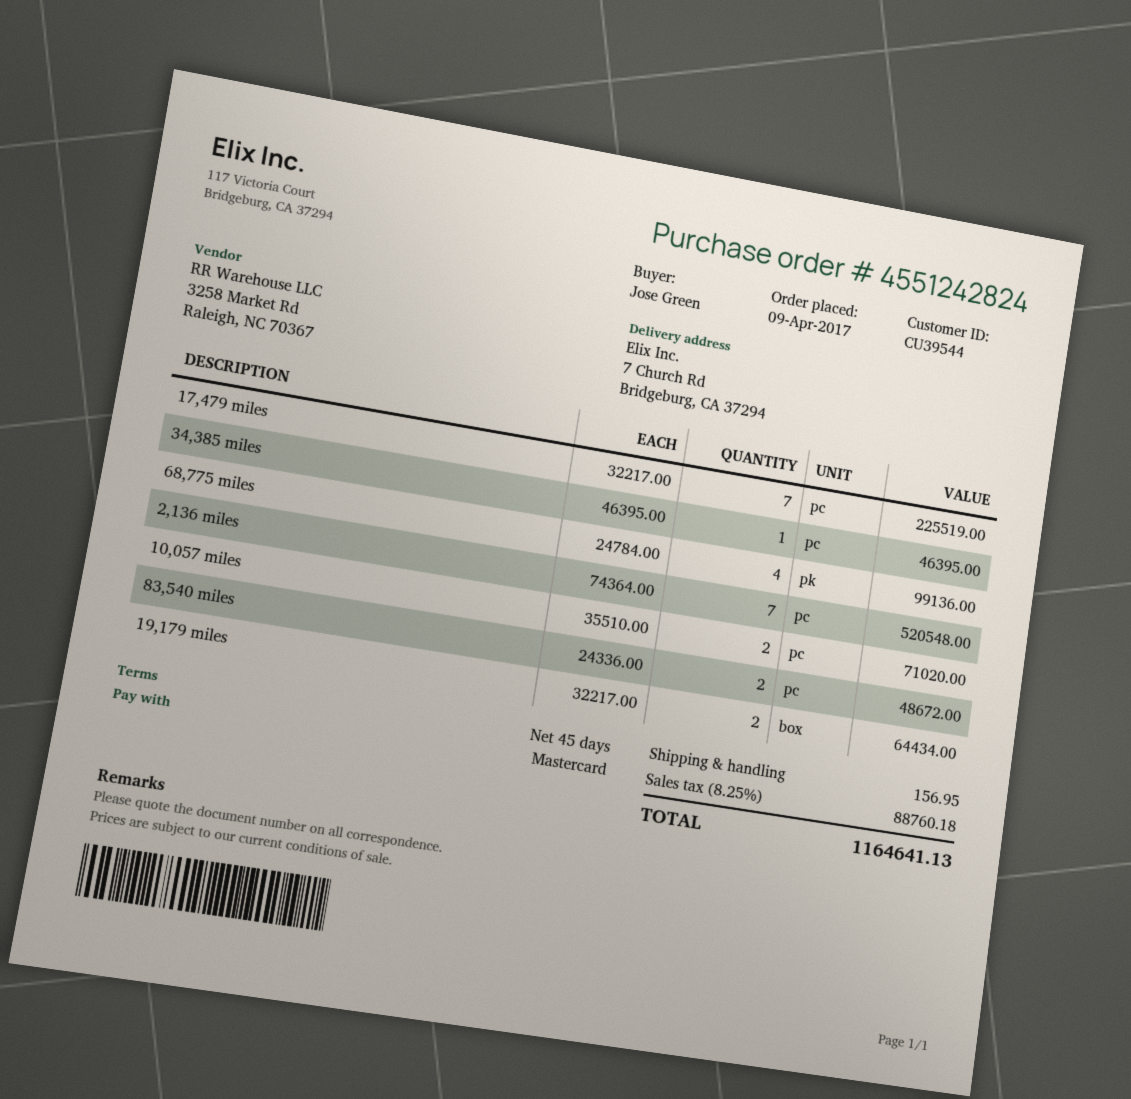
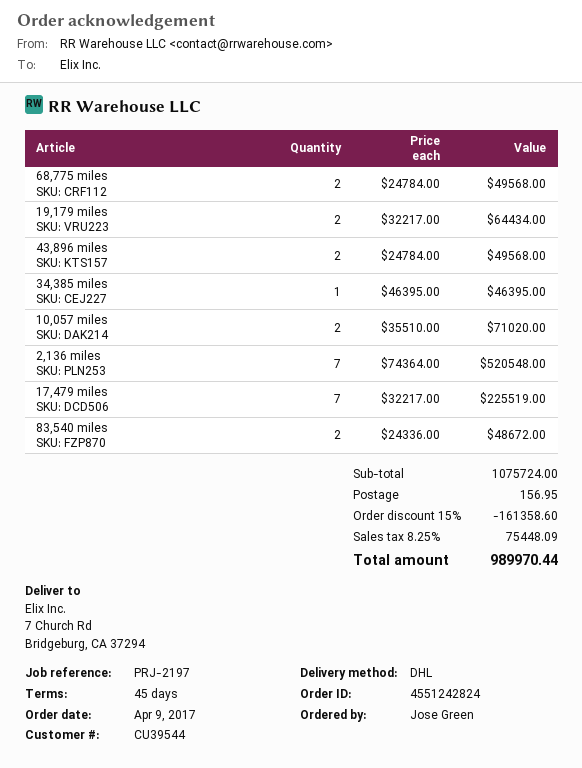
68,775 miles: 4 x 24784.00 = 99136.00 -> 2 x 24784.00 = 49568.00
43,896 miles: none -> 2 x 24784.00 = 49568.00
discount: none -> 15% = 161358.60
tax: 8.25% = 88760.18 -> 8.25% = 75448.09
total: 1164641.13 -> 989970.44

